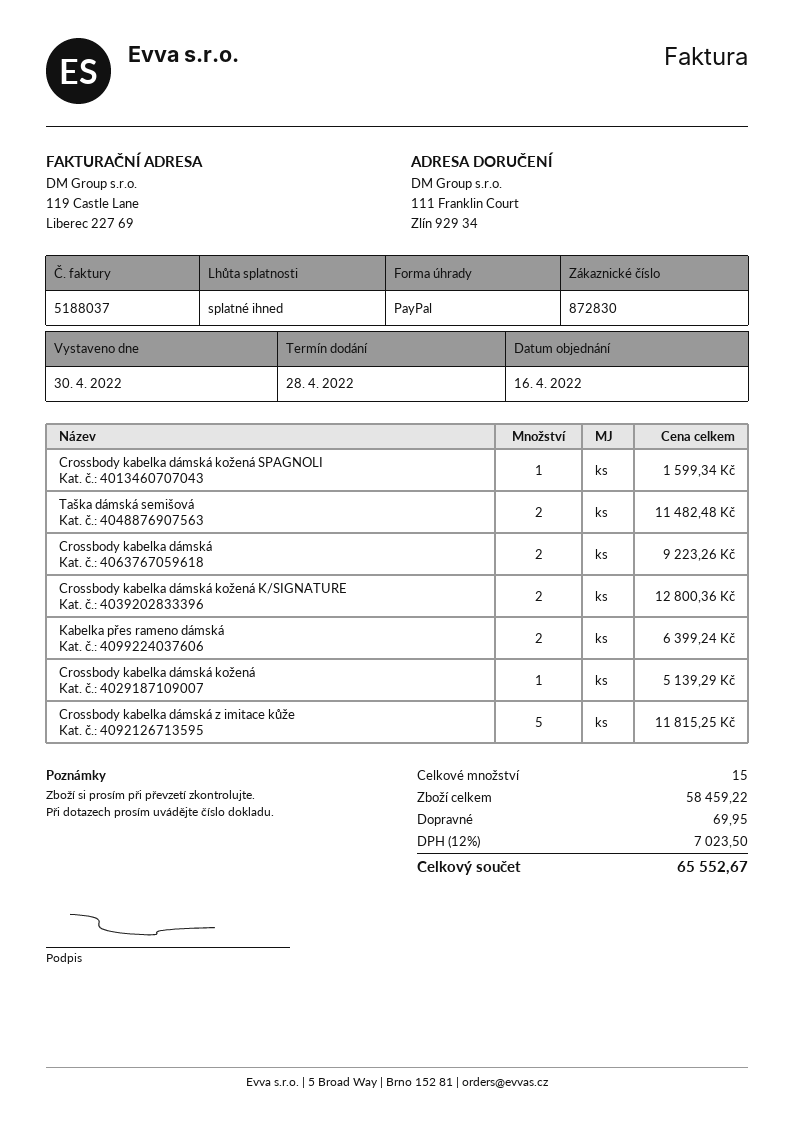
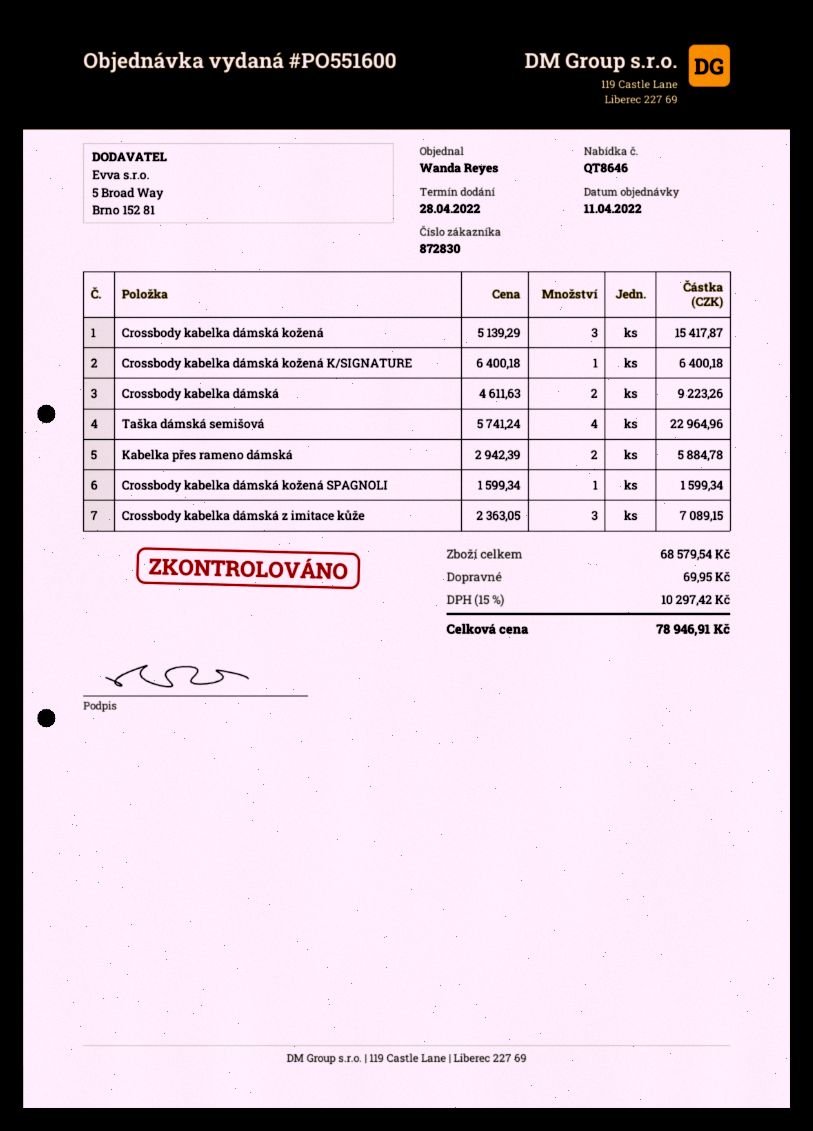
order date: 2022-04-16 -> 2022-04-11
Taška dámská semišová: 2 for 11482.48 -> 4 for 22964.96
Crossbody kabelka dámská kožená K/SIGNATURE: 2 for 12800.36 -> 1 for 6400.18
Kabelka přes rameno dámská: 2 for 6399.24 -> 2 for 5884.78
Crossbody kabelka dámská kožená: 1 for 5139.29 -> 3 for 15417.87
Crossbody kabelka dámská z imitace kůže: 5 for 11815.25 -> 3 for 7089.15
subtotal: 58459.22 -> 68579.54
tax: 12% = 7023.50 -> 15% = 10297.42
total: 65552.67 -> 78946.91

